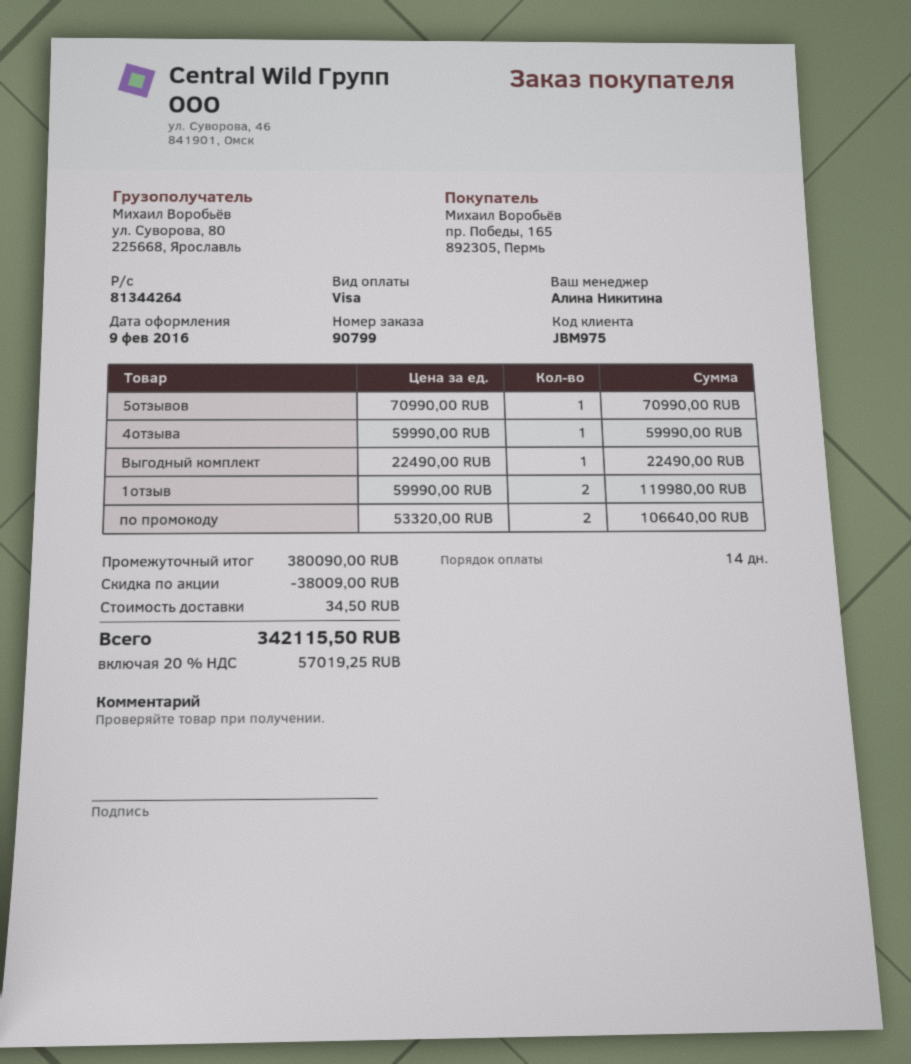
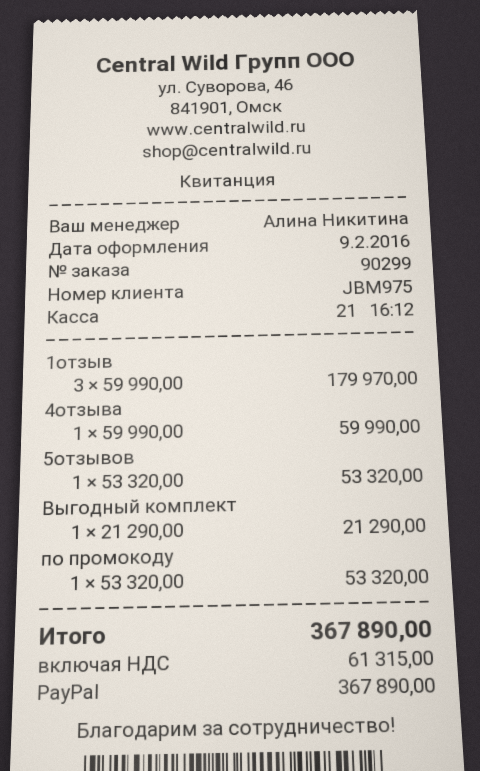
order number: 90799 -> 90299
payment method: Visa -> PayPal
5отзывов: 1 x 70990.00 = 70990.00 -> 1 x 53320.00 = 53320.00
Выгодный комплект: 1 x 22490.00 = 22490.00 -> 1 x 21290.00 = 21290.00
1отзыв: 2 x 59990.00 = 119980.00 -> 3 x 59990.00 = 179970.00
по промокоду: 2 x 53320.00 = 106640.00 -> 1 x 53320.00 = 53320.00
discount: 38009.00 -> none
shipping: 34.50 -> none
tax: 57019.25 -> 61315.00
total: 342115.50 -> 367890.00

